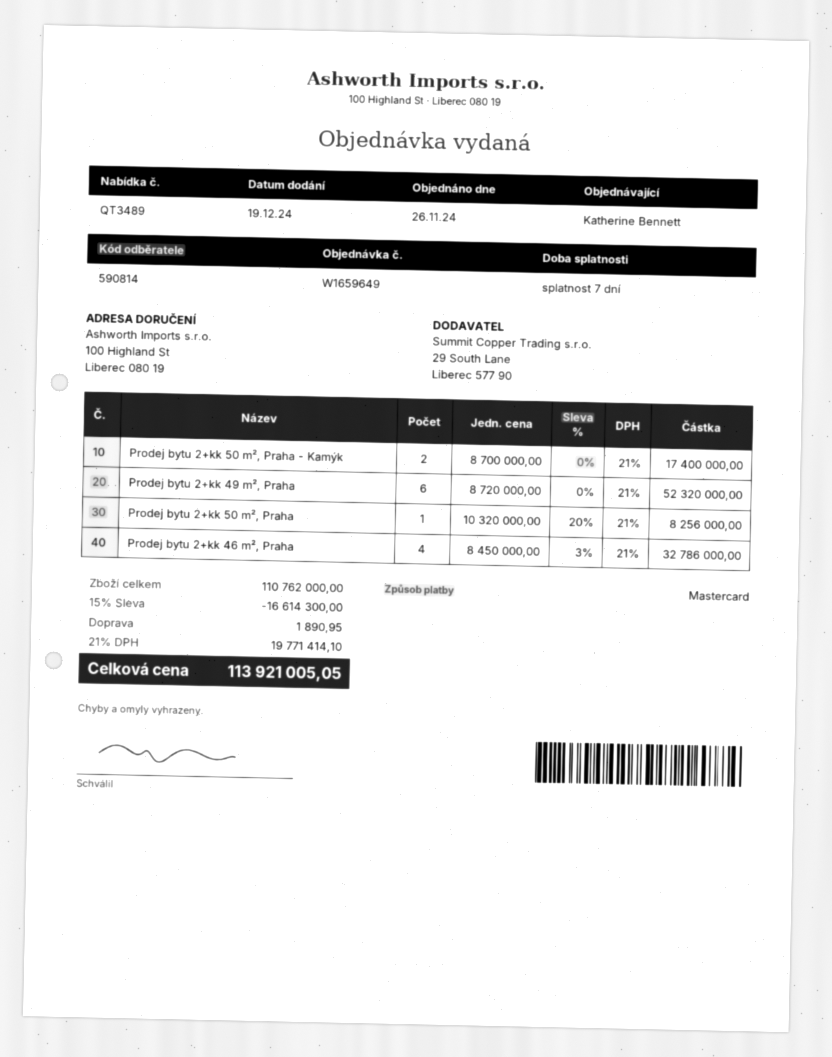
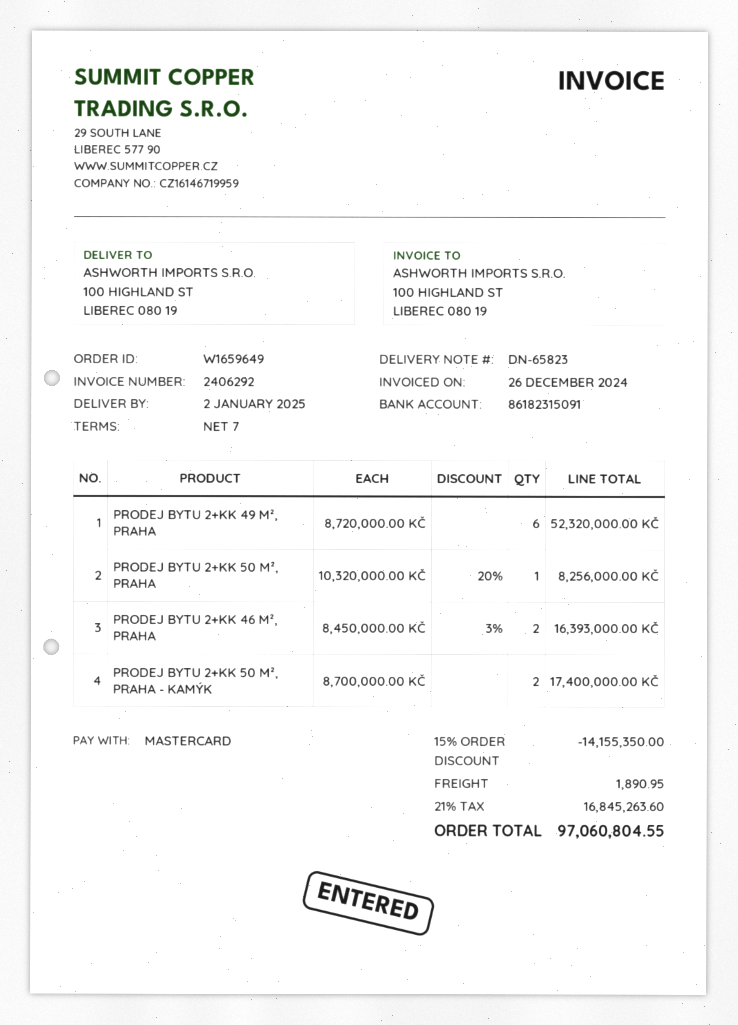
delivery date: 2024-12-19 -> 2025-01-02
Prodej bytu 2+kk 46 m², Praha: 4 x 8450000.00 - 3% = 32786000.00 -> 2 x 8450000.00 - 3% = 16393000.00
discount: 15% = 16614300.00 -> 15% = 14155350.00
tax: 21% = 19771414.10 -> 21% = 16845263.60
total: 113921005.05 -> 97060804.55

